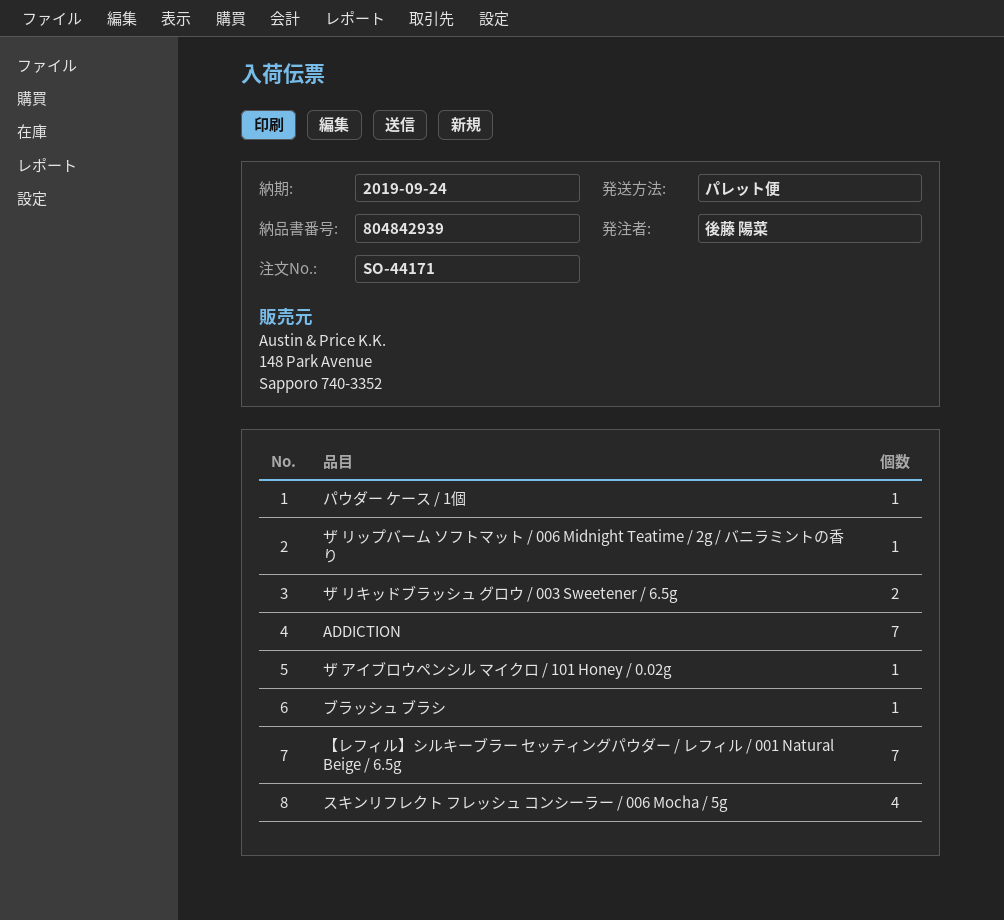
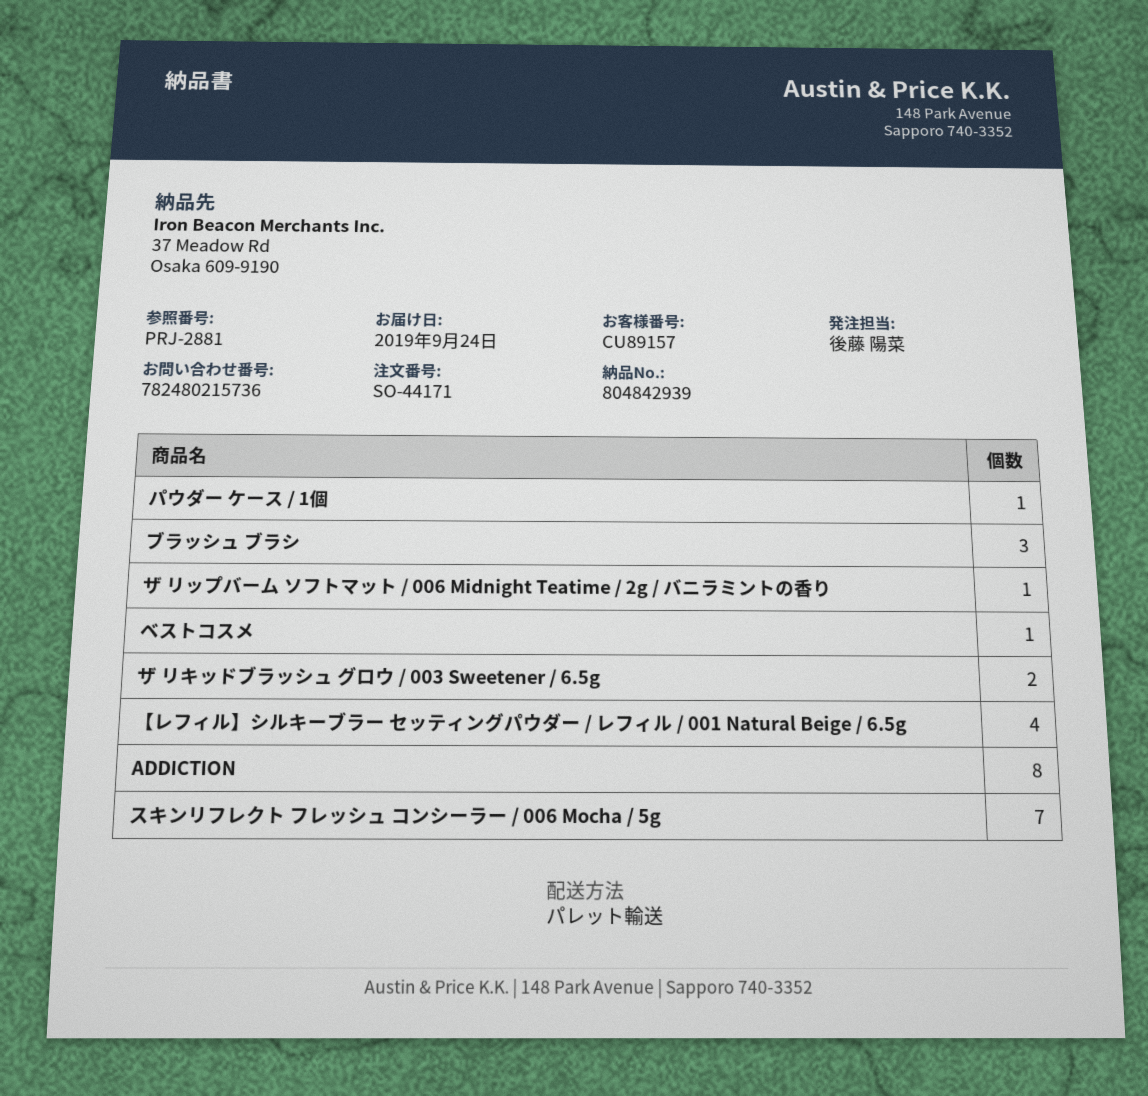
ADDICTION: 7 -> 8
ザ アイブロウペンシル マイクロ / 101 Honey / 0.02g: 1 -> none
ブラッシュ ブラシ: 1 -> 3
【レフィル】シルキーブラー セッティングパウダー / レフィル / 001 Natural Beige / 6.5g: 7 -> 4
スキンリフレクト フレッシュ コンシーラー / 006 Mocha / 5g: 4 -> 7
ベストコスメ: none -> 1

